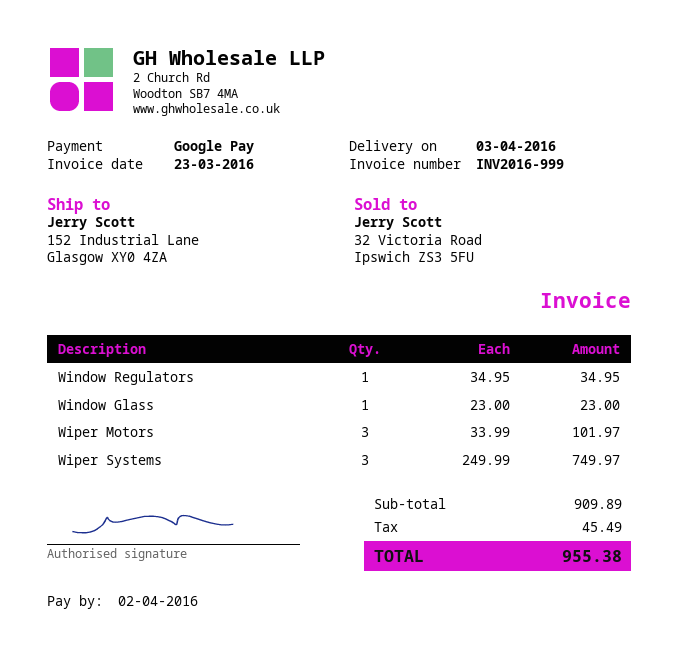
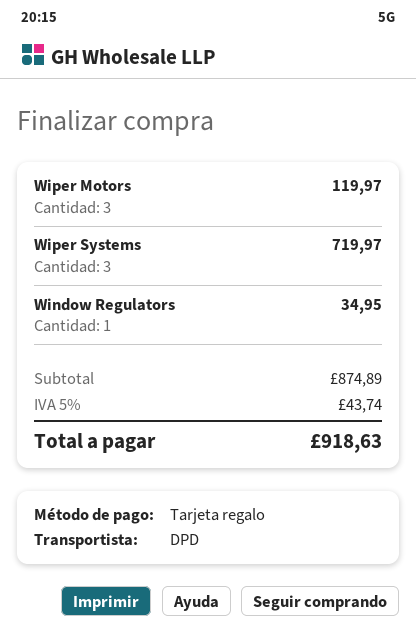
payment method: Google Pay -> gift card
Window Glass: 1 for 23.00 -> none
Wiper Motors: 3 for 101.97 -> 3 for 119.97
Wiper Systems: 3 for 749.97 -> 3 for 719.97
subtotal: 909.89 -> 874.89
tax: 45.49 -> 43.74
total: 955.38 -> 918.63

